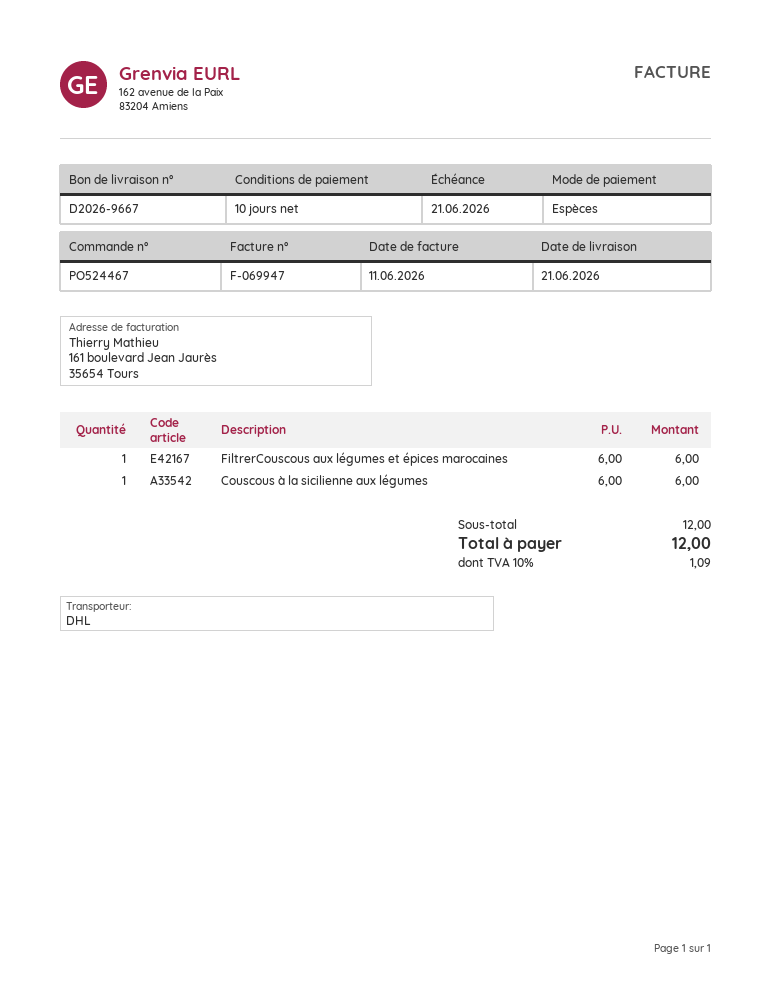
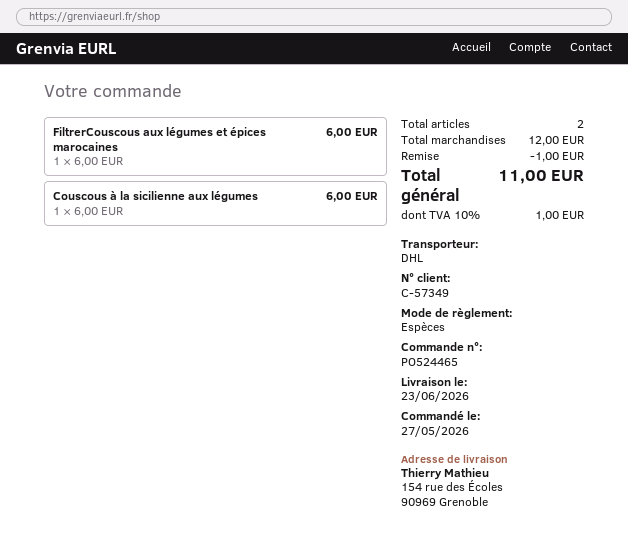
order number: PO524467 -> PO524465
delivery date: 2026-06-21 -> 2026-06-23
discount: none -> 1.00
tax: 10% = 1.09 -> 10% = 1.00
total: 12.00 -> 11.00

